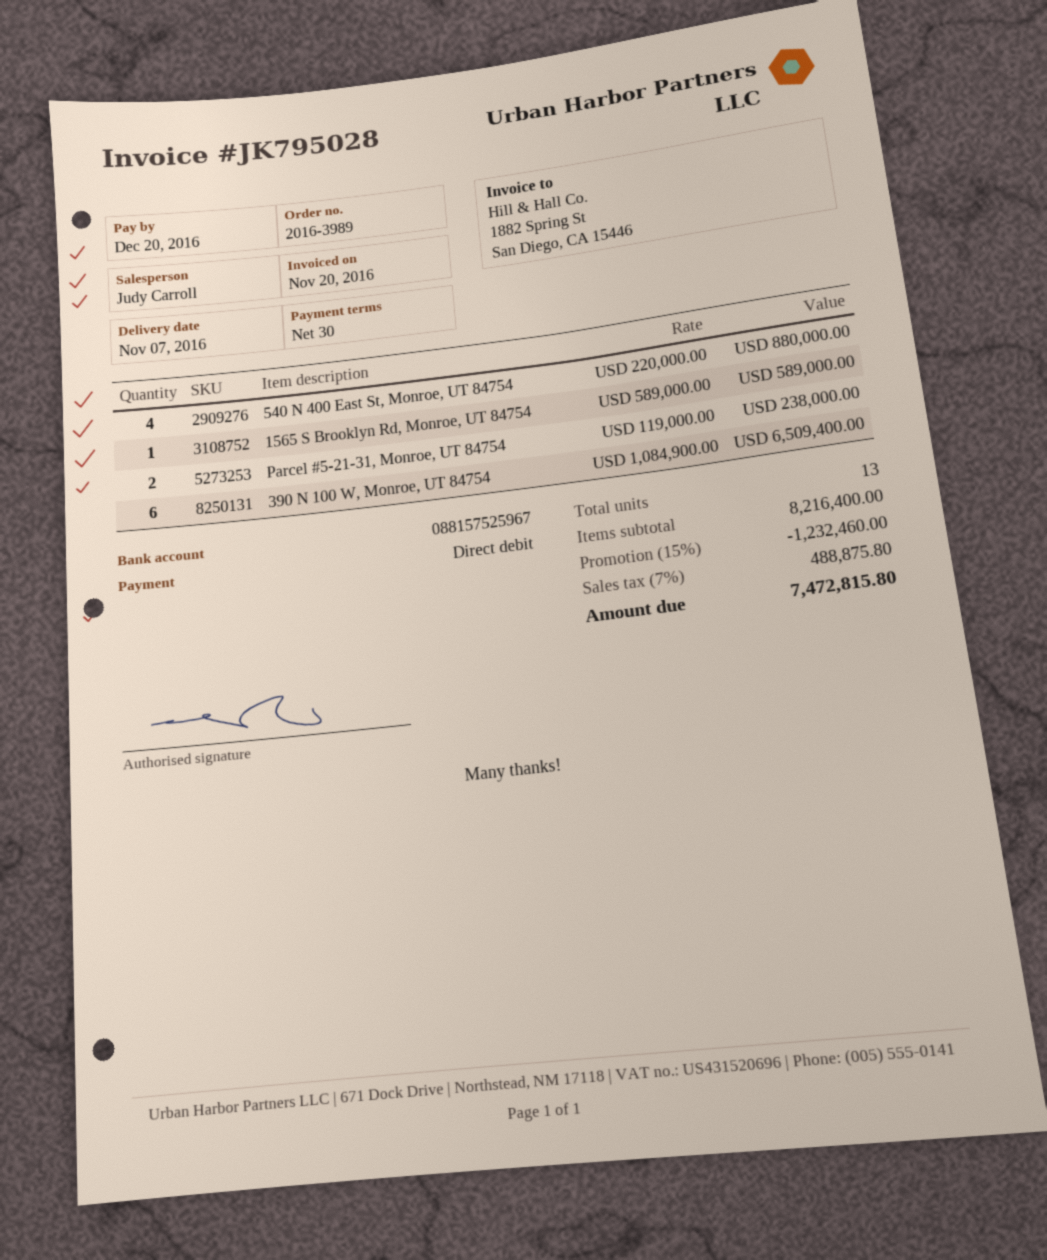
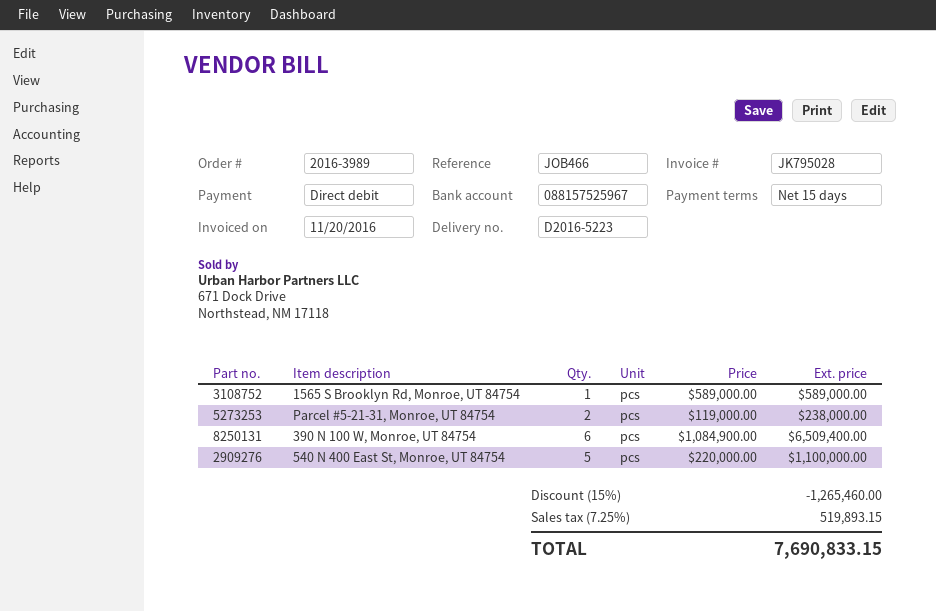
payment terms: 30 days -> 15 days
540 N 400 East St, Monroe, UT 84754: 4 x 220000.00 = 880000.00 -> 5 x 220000.00 = 1100000.00
discount: 15% = 1232460.00 -> 15% = 1265460.00
tax: 7% = 488875.80 -> 7.25% = 519893.15
total: 7472815.80 -> 7690833.15

